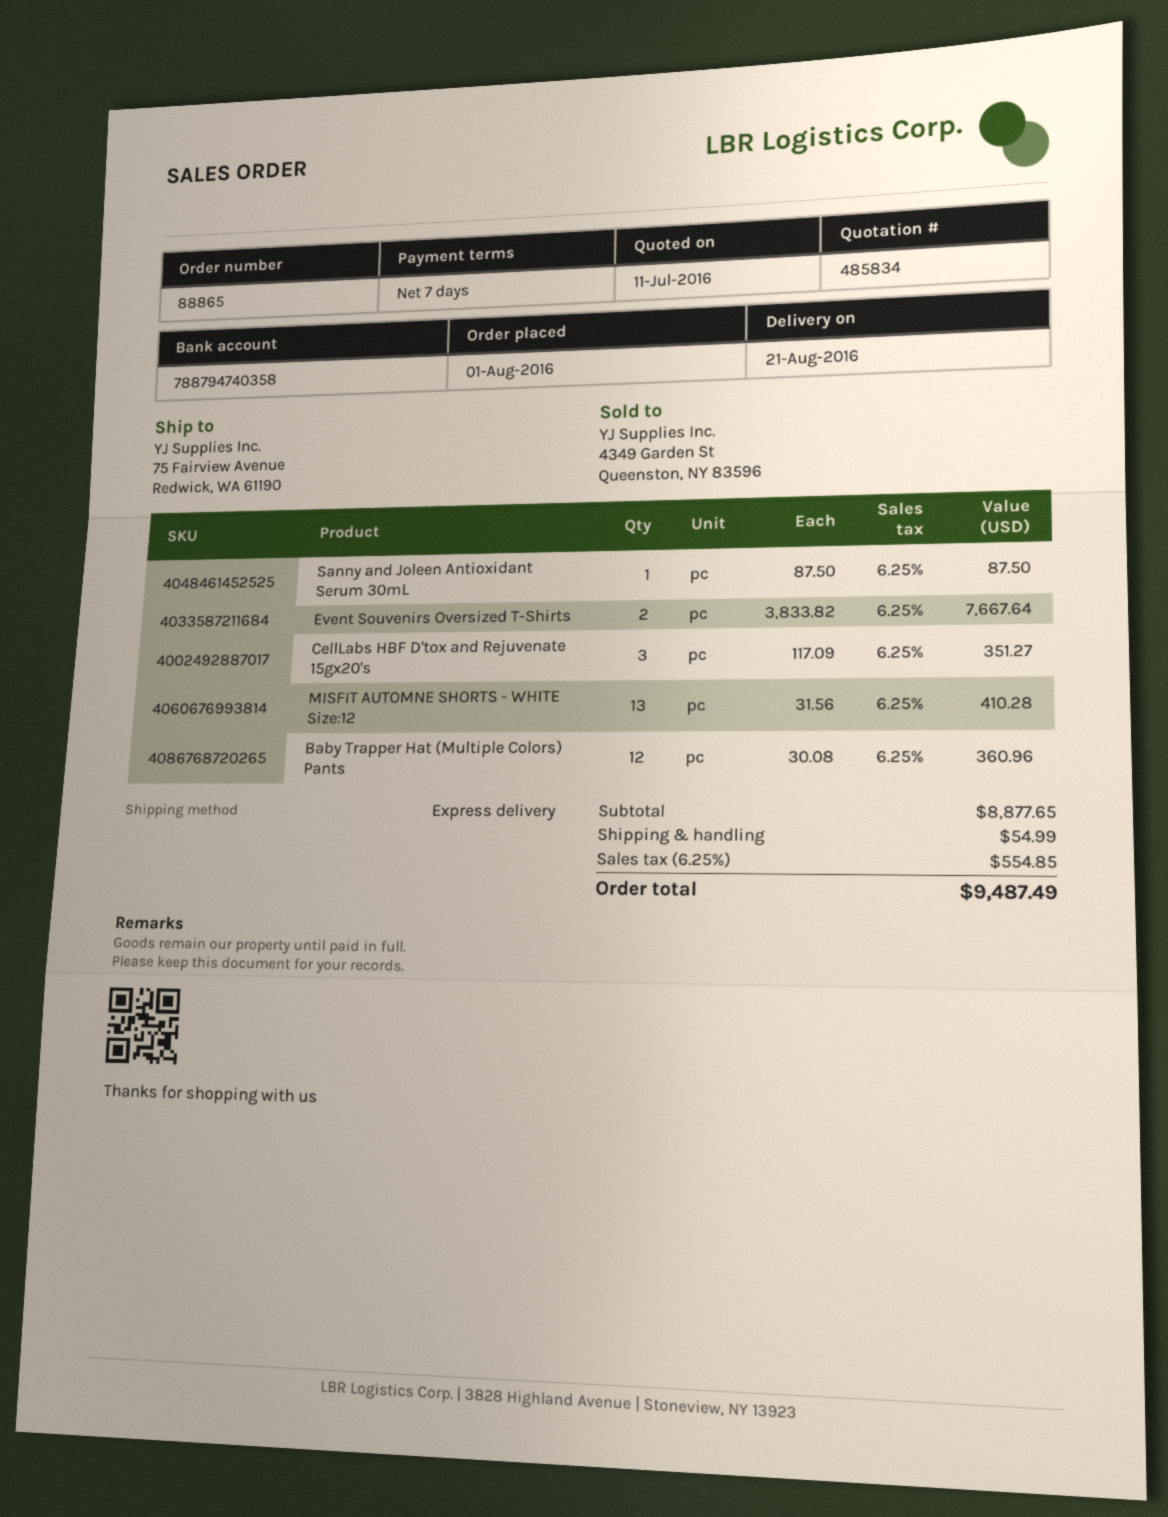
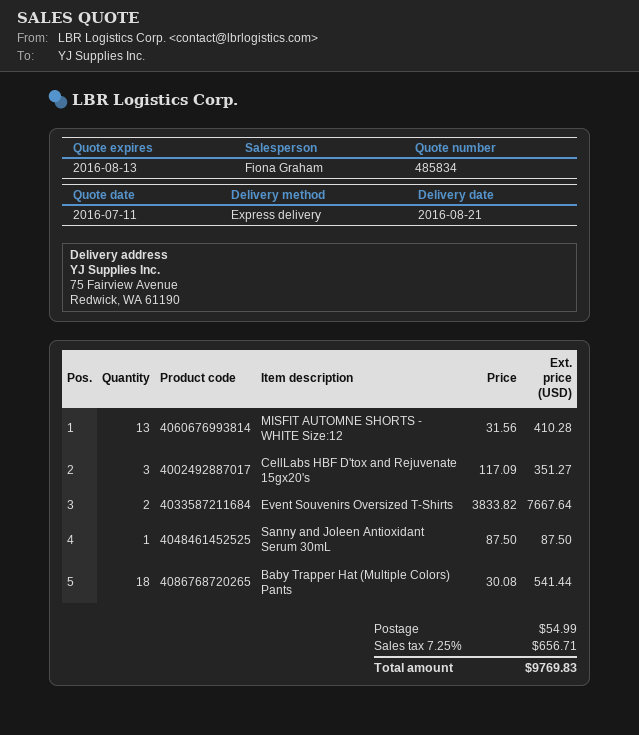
Baby Trapper Hat (Multiple Colors) Pants: 12 x 30.08 = 360.96 -> 18 x 30.08 = 541.44
tax: 6.25% = 554.85 -> 7.25% = 656.71
total: 9487.49 -> 9769.83

